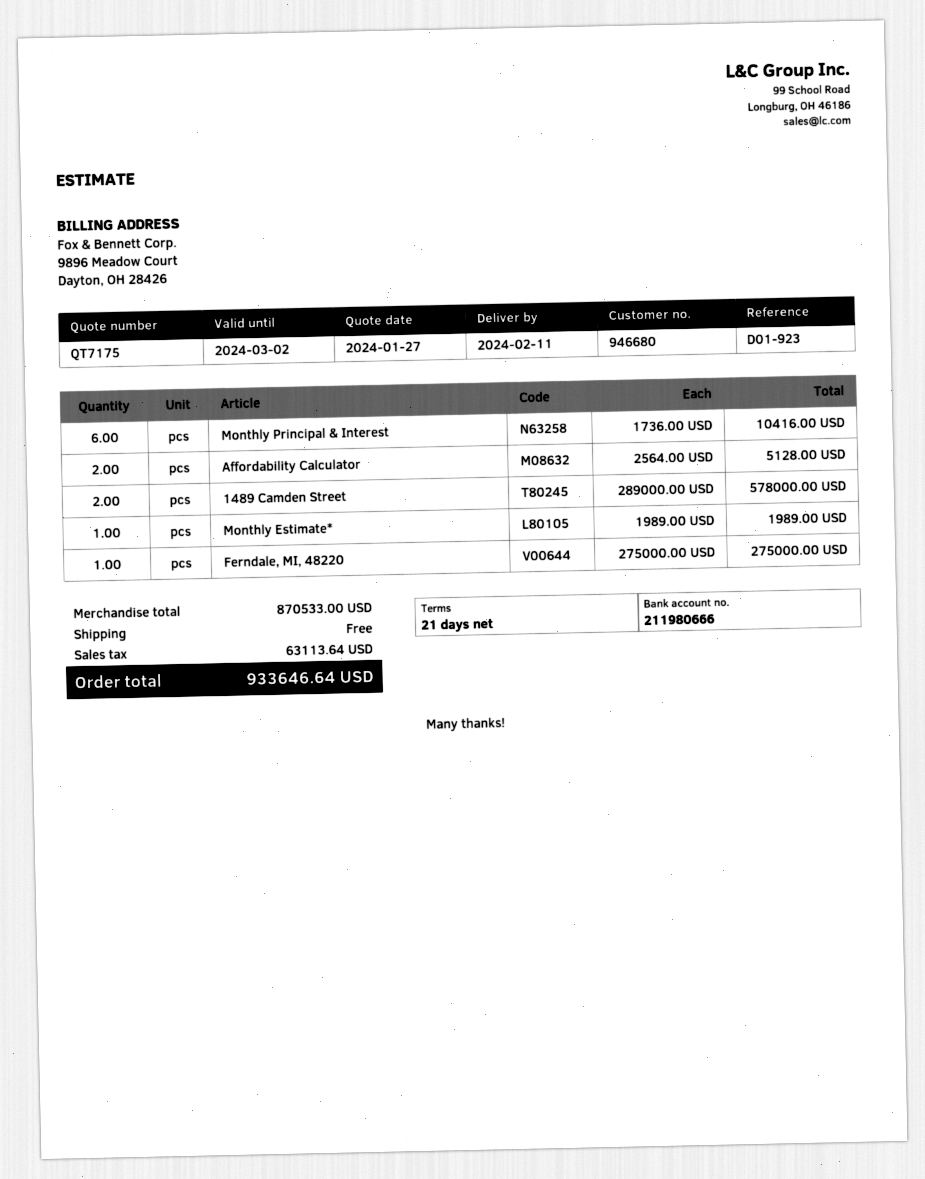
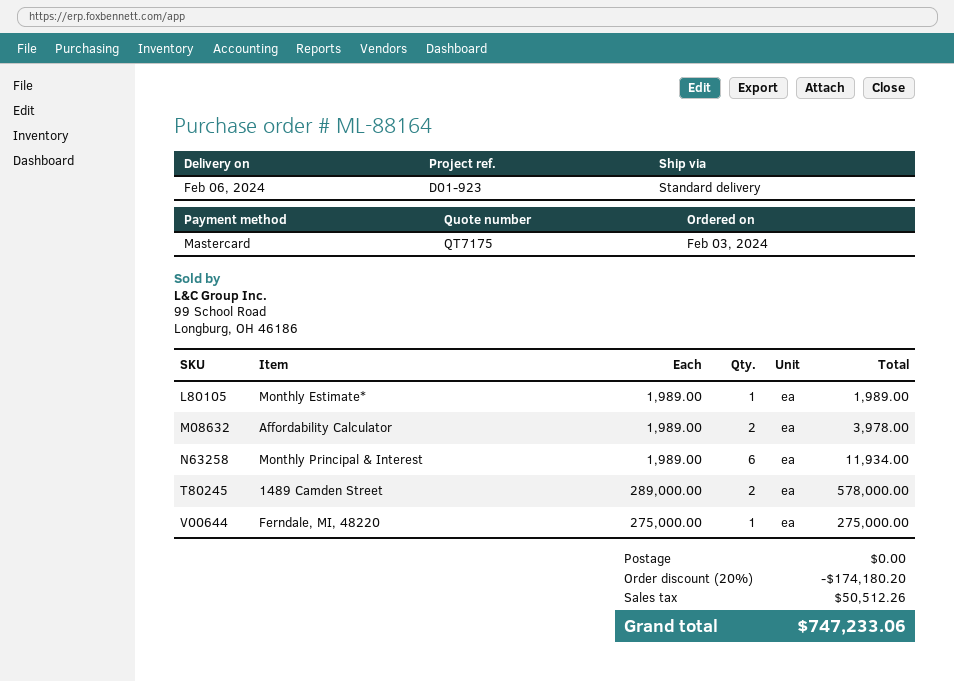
delivery date: 2024-02-11 -> 2024-02-06
Monthly Principal & Interest: 6 x 1736.00 = 10416.00 -> 6 x 1989.00 = 11934.00
Affordability Calculator: 2 x 2564.00 = 5128.00 -> 2 x 1989.00 = 3978.00
discount: none -> 20% = 174180.20
tax: 63113.64 -> 50512.26
total: 933646.64 -> 747233.06

